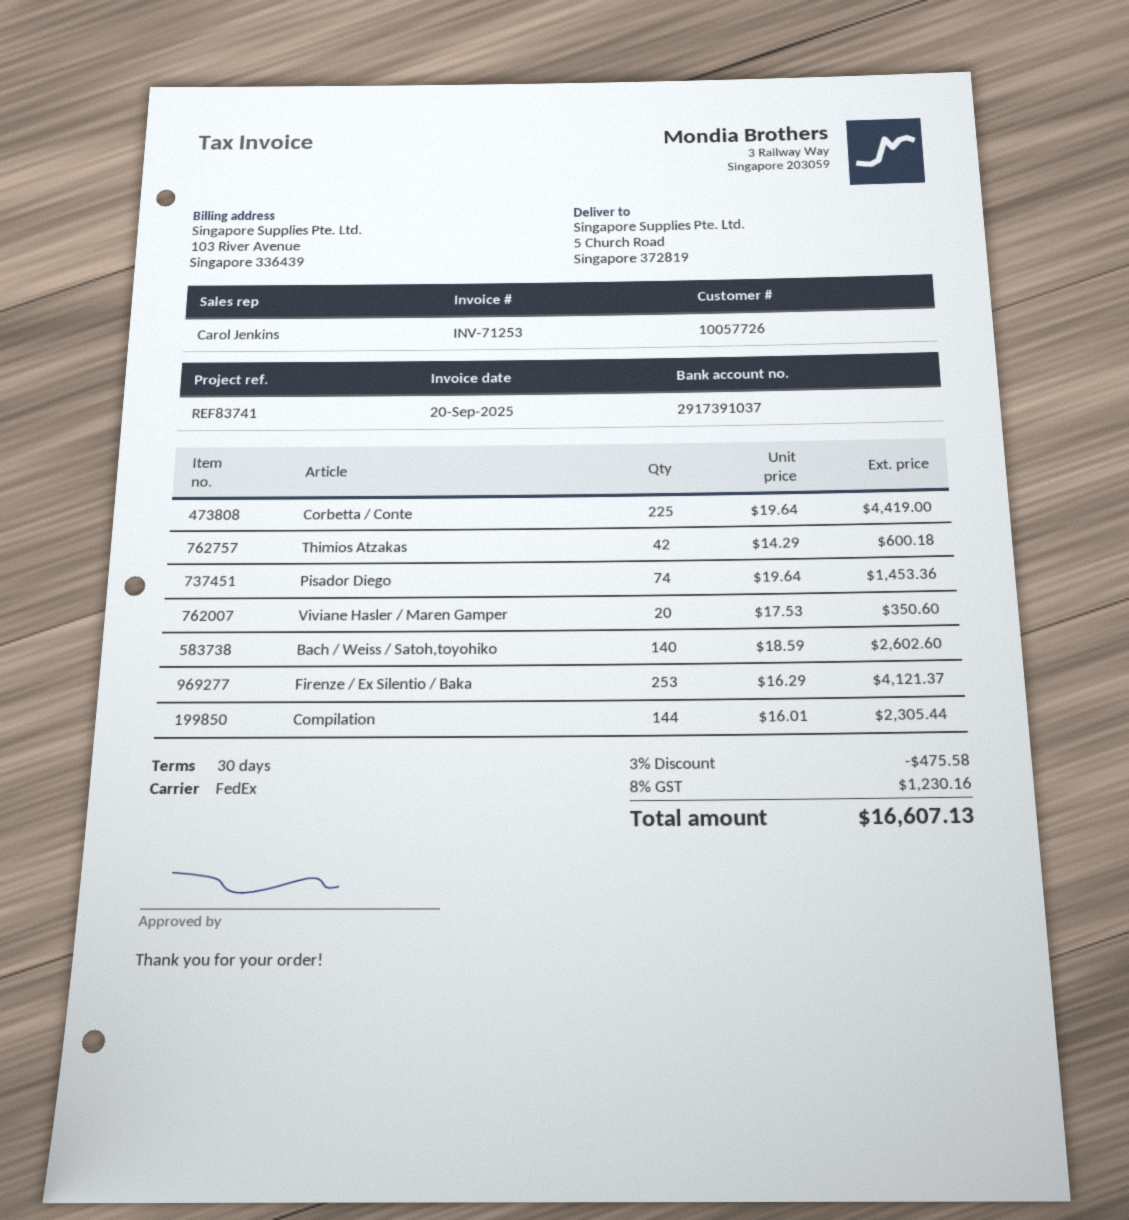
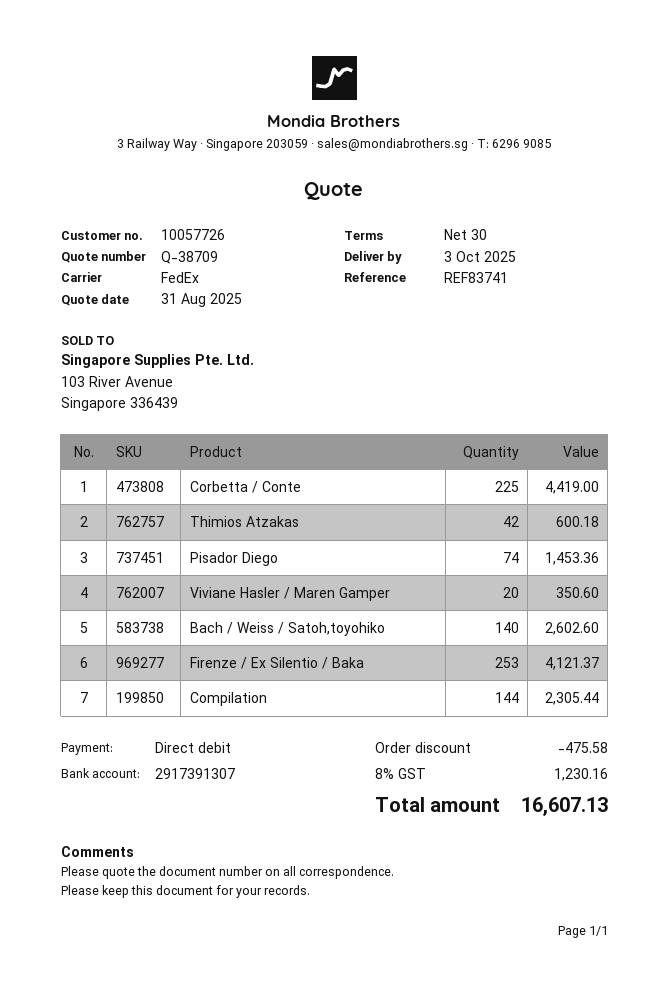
bank account: 2917391037 -> 2917391307

